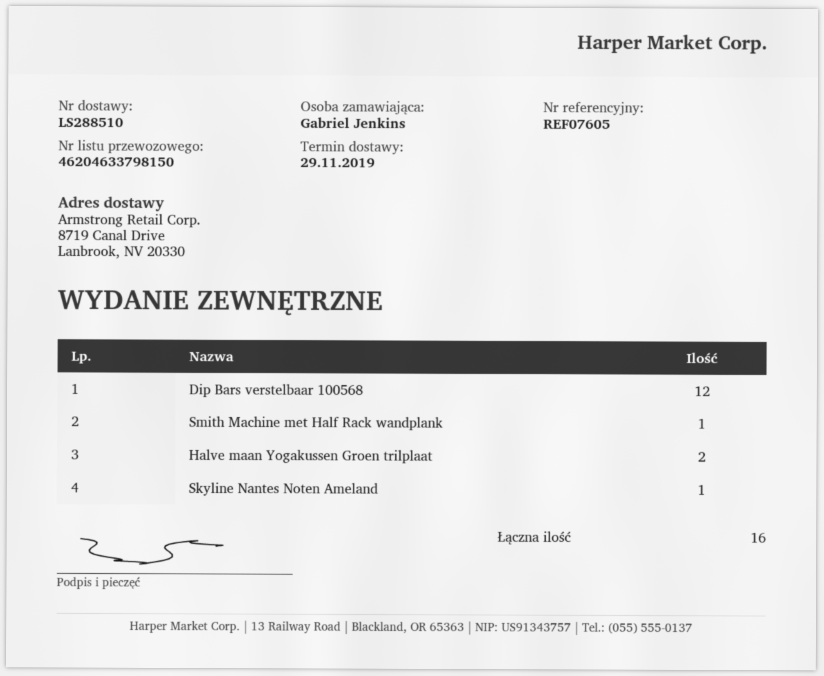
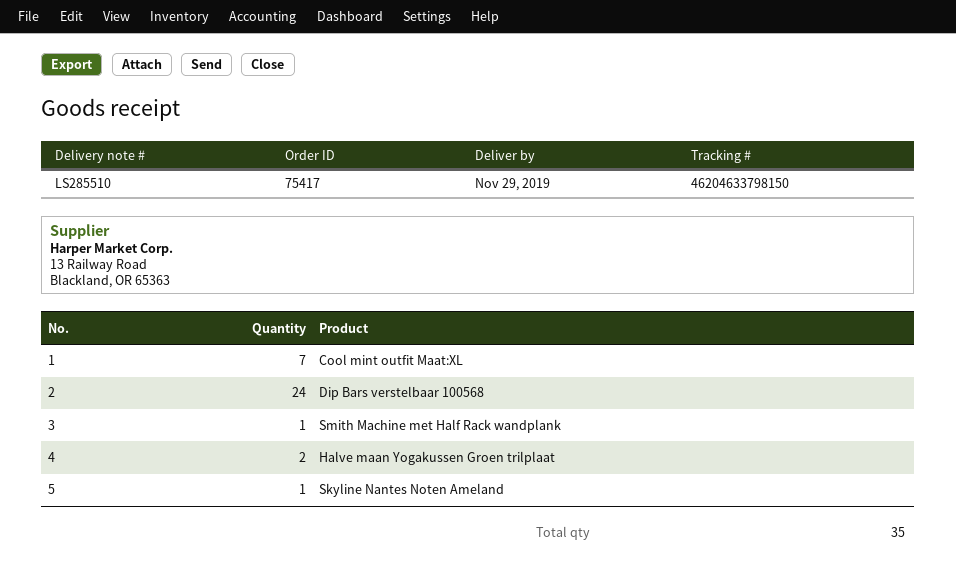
delivery note number: LS288510 -> LS285510
Dip Bars verstelbaar 100568: 12 -> 24
Cool mint outfit Maat:XL: none -> 7
total quantity: 16 -> 35

